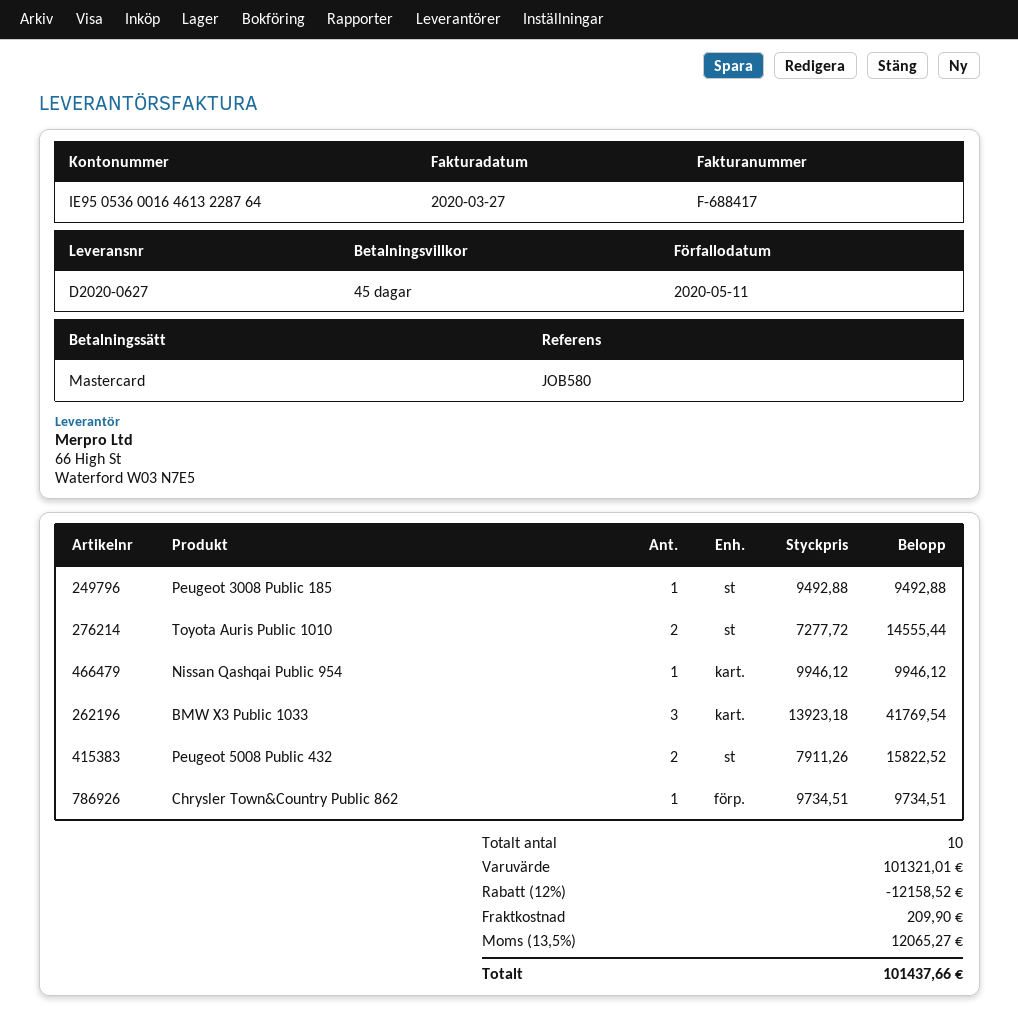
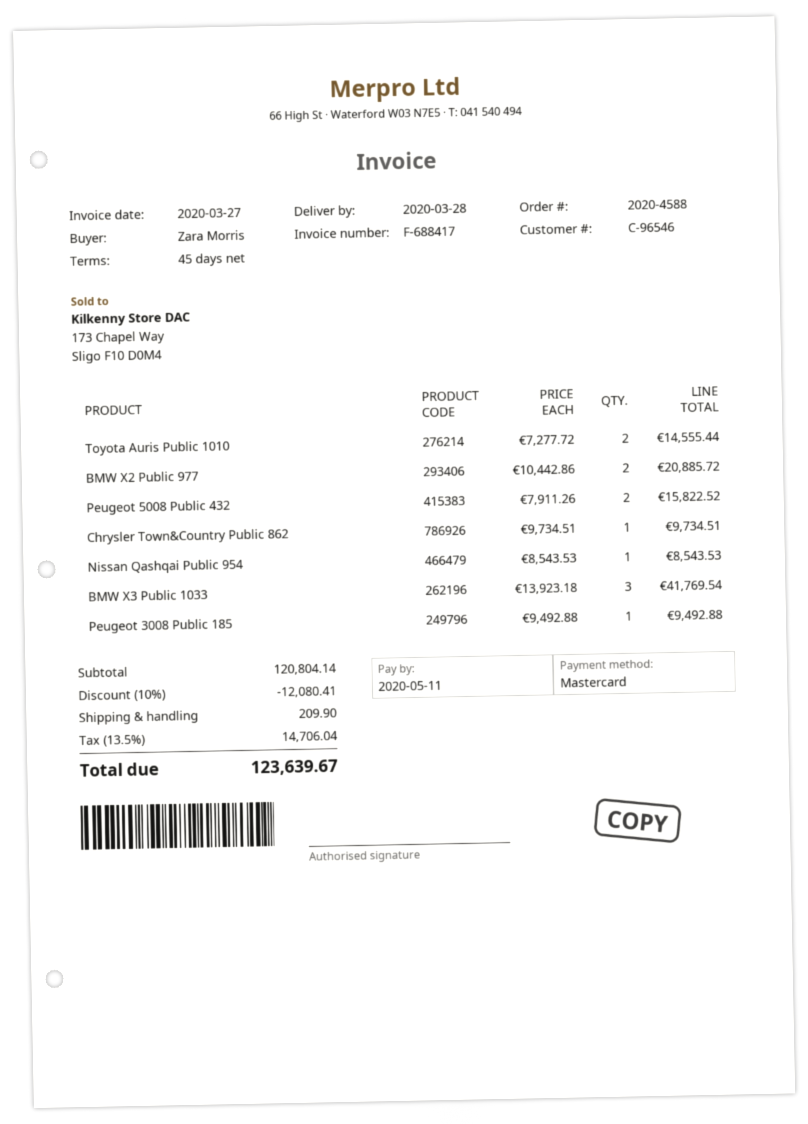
Nissan Qashqai Public 954: 1 x 9946.12 = 9946.12 -> 1 x 8543.53 = 8543.53
BMW X2 Public 977: none -> 2 x 10442.86 = 20885.72
subtotal: 101321.01 -> 120804.14
discount: 12% = 12158.52 -> 10% = 12080.41
tax: 13.5% = 12065.27 -> 13.5% = 14706.04
total: 101437.66 -> 123639.67

